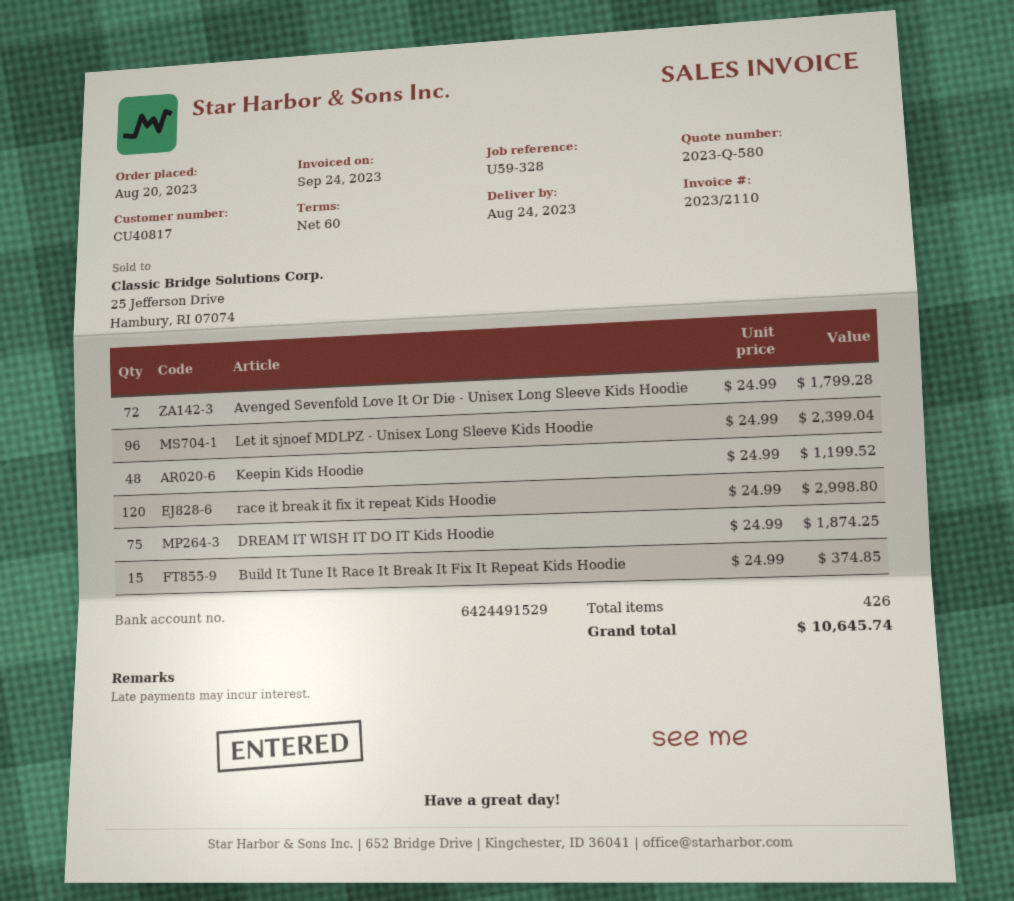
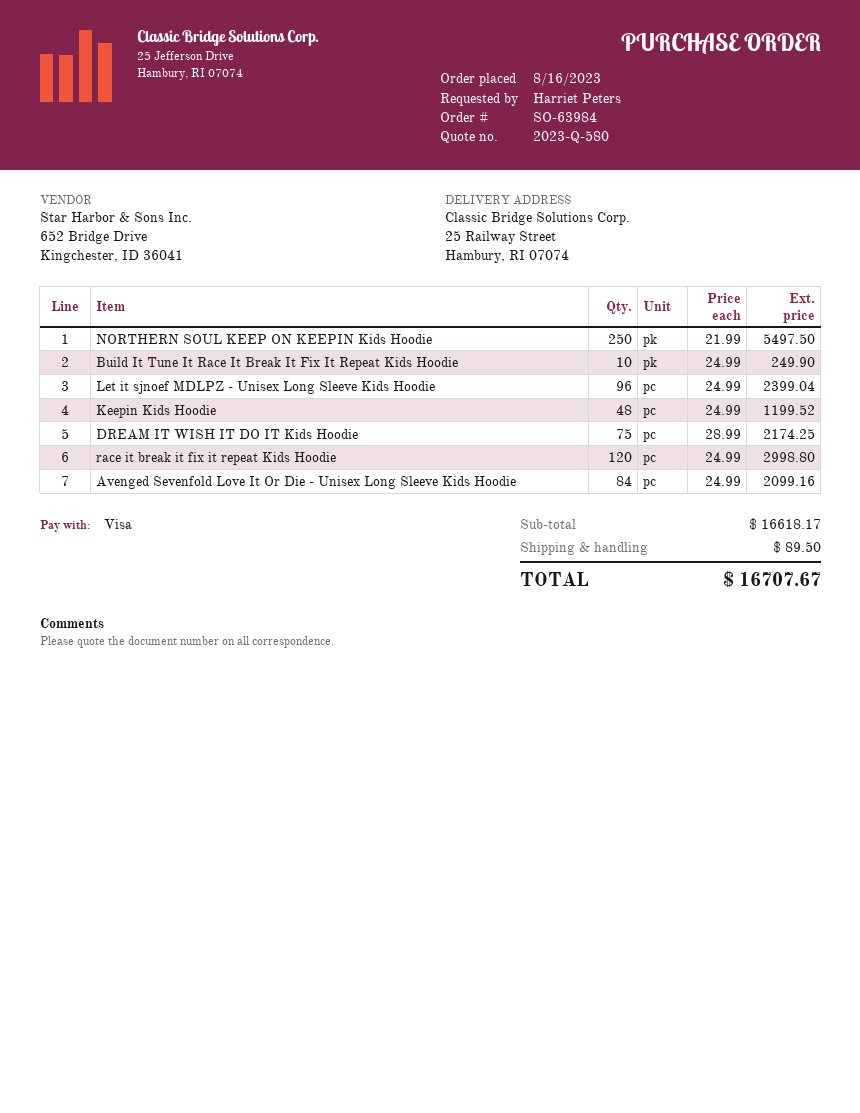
order date: 2023-08-20 -> 2023-08-16
Avenged Sevenfold Love It Or Die - Unisex Long Sleeve Kids Hoodie: 72 x 24.99 = 1799.28 -> 84 x 24.99 = 2099.16
DREAM IT WISH IT DO IT Kids Hoodie: 75 x 24.99 = 1874.25 -> 75 x 28.99 = 2174.25
Build It Tune It Race It Break It Fix It Repeat Kids Hoodie: 15 x 24.99 = 374.85 -> 10 x 24.99 = 249.90
NORTHERN SOUL KEEP ON KEEPIN Kids Hoodie: none -> 250 x 21.99 = 5497.50
shipping: none -> 89.50
total: 10645.74 -> 16707.67

